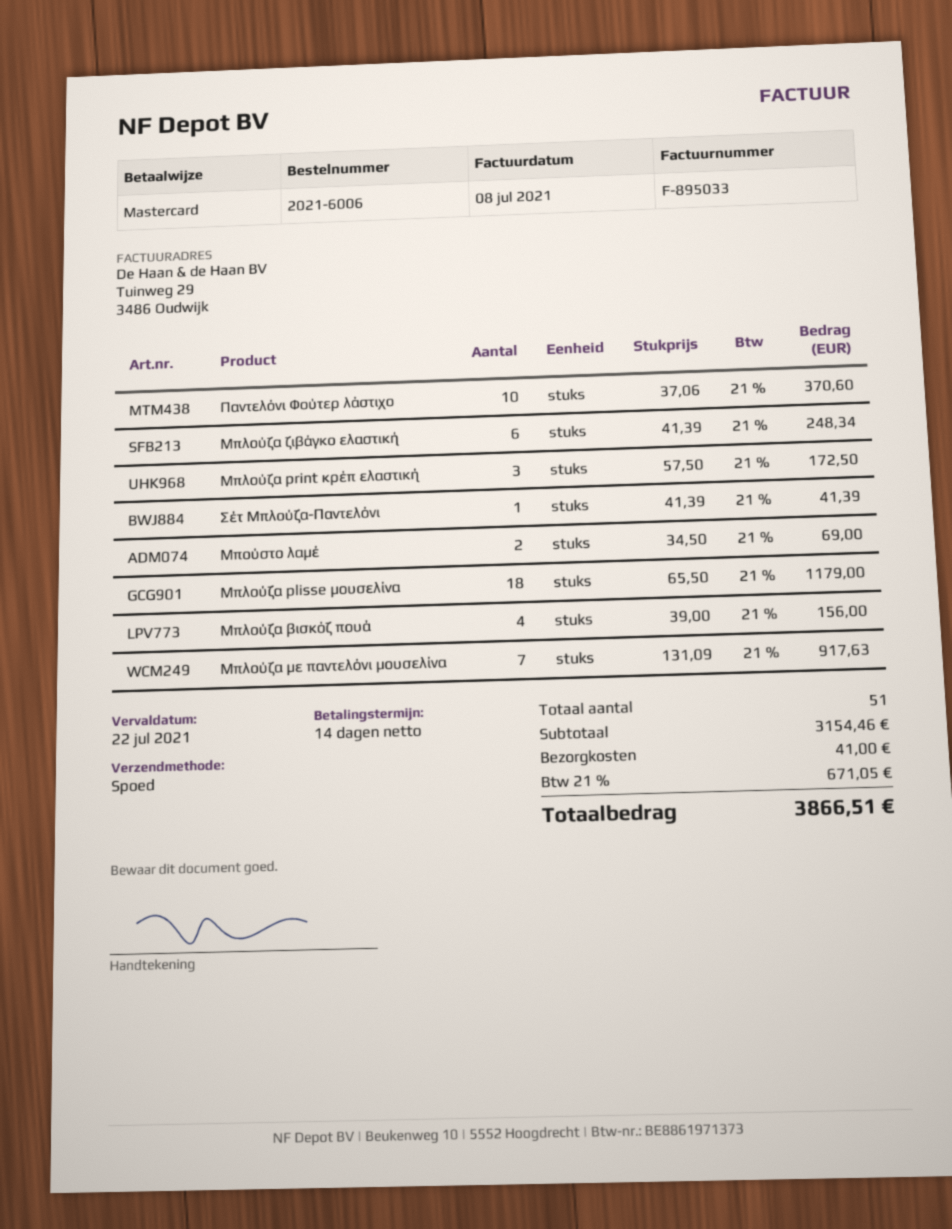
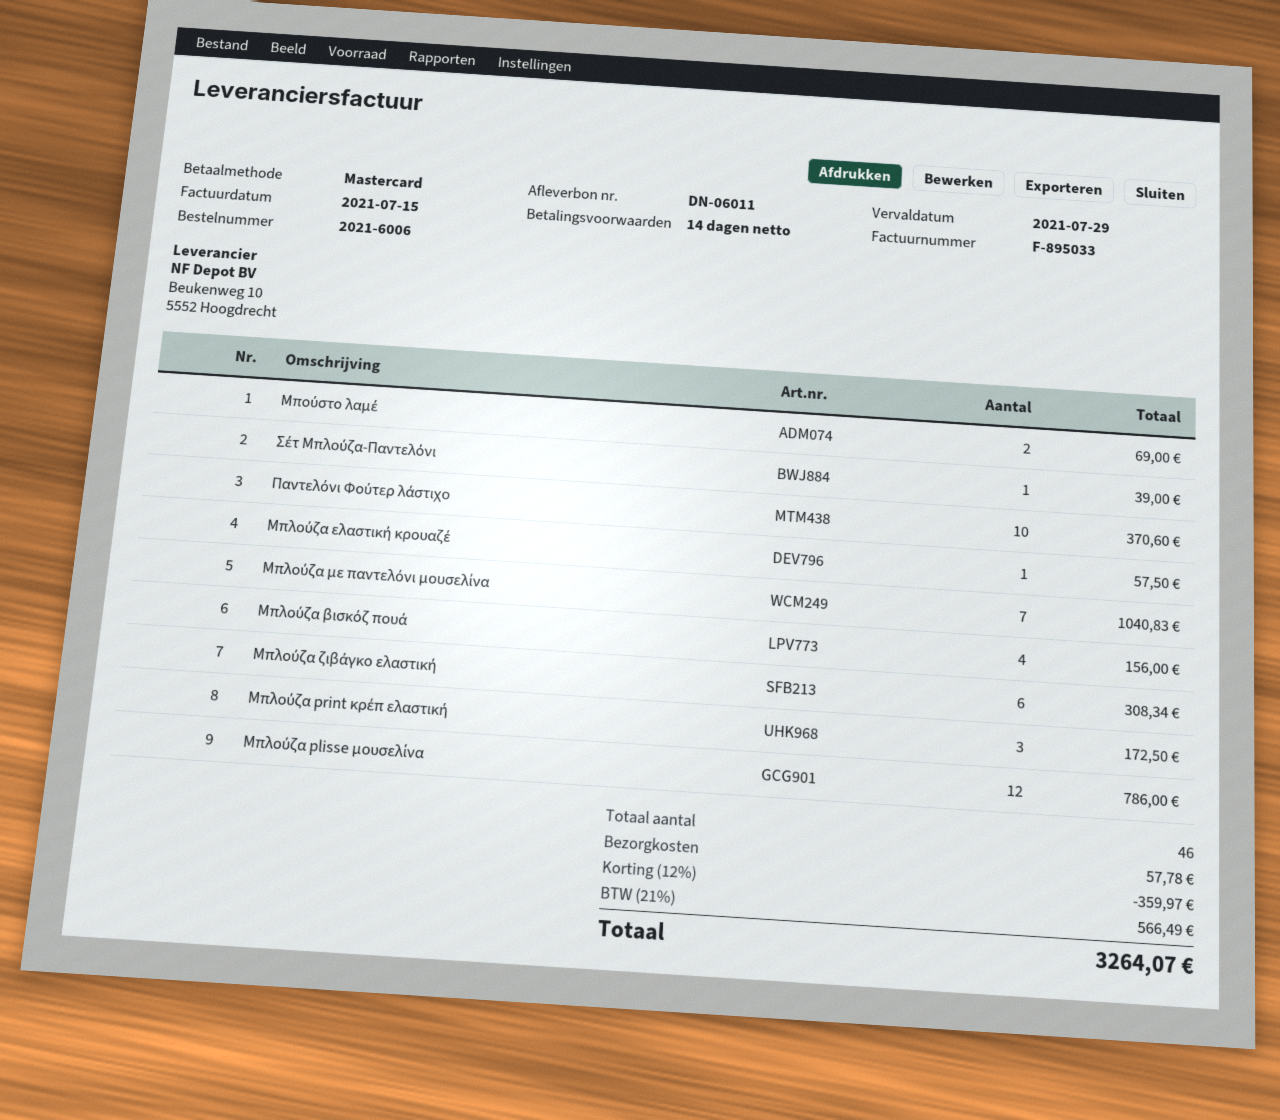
invoice date: 2021-07-08 -> 2021-07-15
due date: 2021-07-22 -> 2021-07-29
Μπλούζα ζιβάγκο ελαστική: 6 for 248.34 -> 6 for 308.34
Σέτ Μπλούζα-Παντελόνι: 1 for 41.39 -> 1 for 39.00
Μπλούζα plisse μουσελίνα: 18 for 1179.00 -> 12 for 786.00
Μπλούζα με παντελόνι μουσελίνα: 7 for 917.63 -> 7 for 1040.83
Μπλούζα ελαστική κρουαζέ: none -> 1 for 57.50
total quantity: 51 -> 46
discount: none -> 12% = 359.97
shipping: 41.00 -> 57.78
tax: 21% = 671.05 -> 21% = 566.49
total: 3866.51 -> 3264.07

